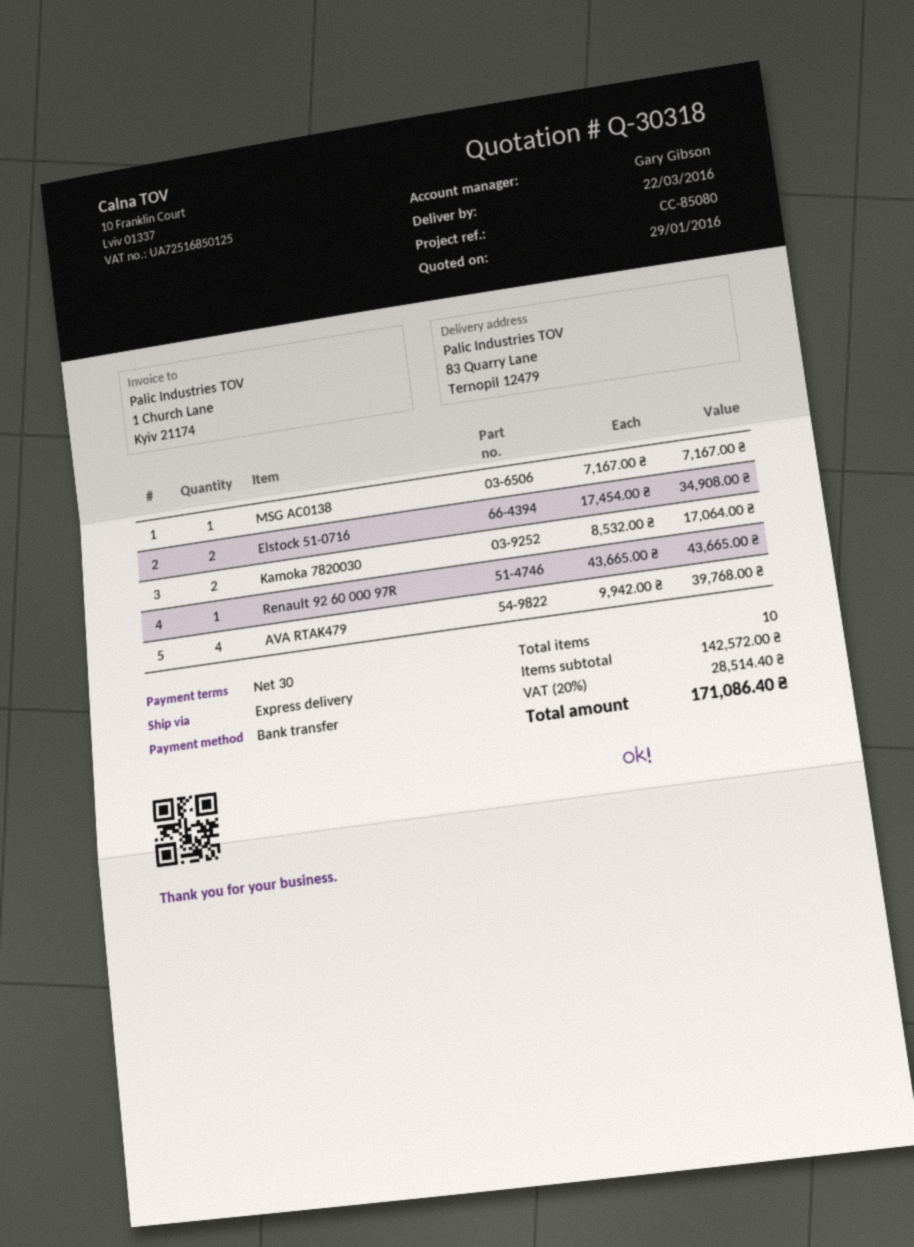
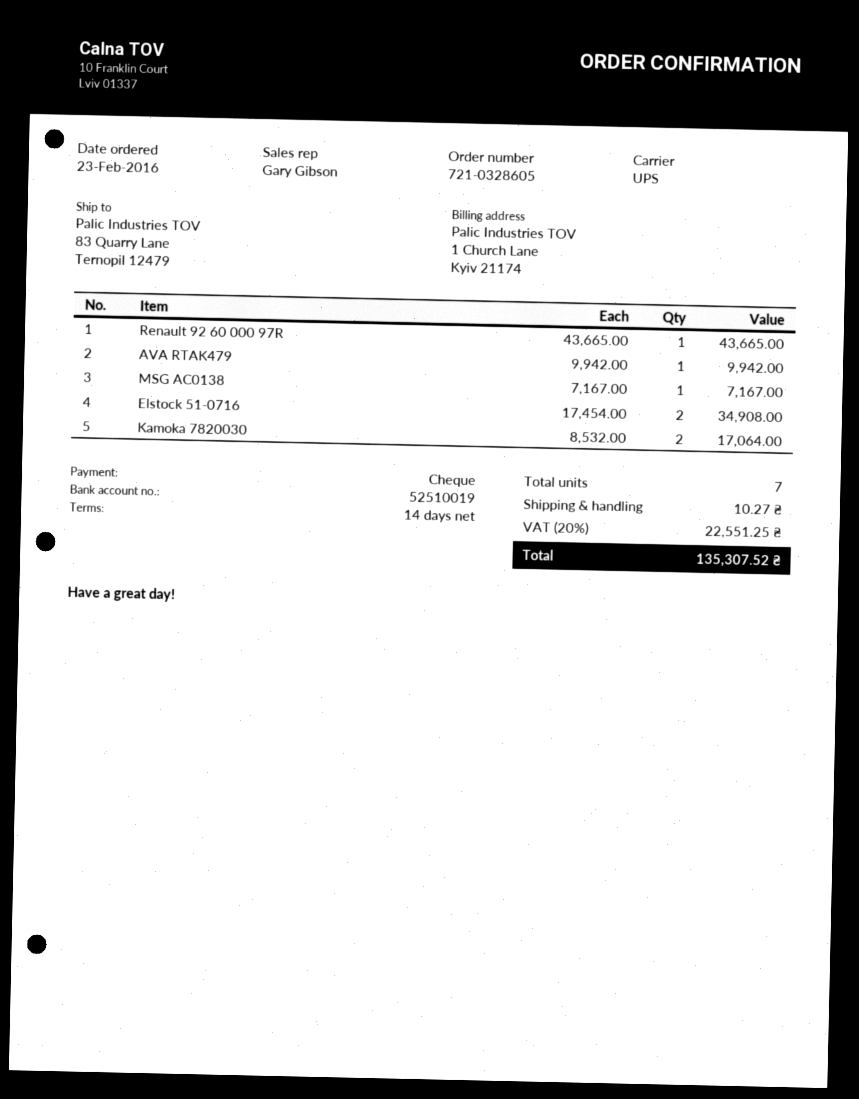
payment terms: 30 days -> 14 days
payment method: bank transfer -> cheque
shipping method: express -> UPS
AVA RTAK479: 4 x 9942.00 = 39768.00 -> 1 x 9942.00 = 9942.00
total quantity: 10 -> 7
shipping: none -> 10.27
tax: 20% = 28514.40 -> 20% = 22551.25
total: 171086.40 -> 135307.52

